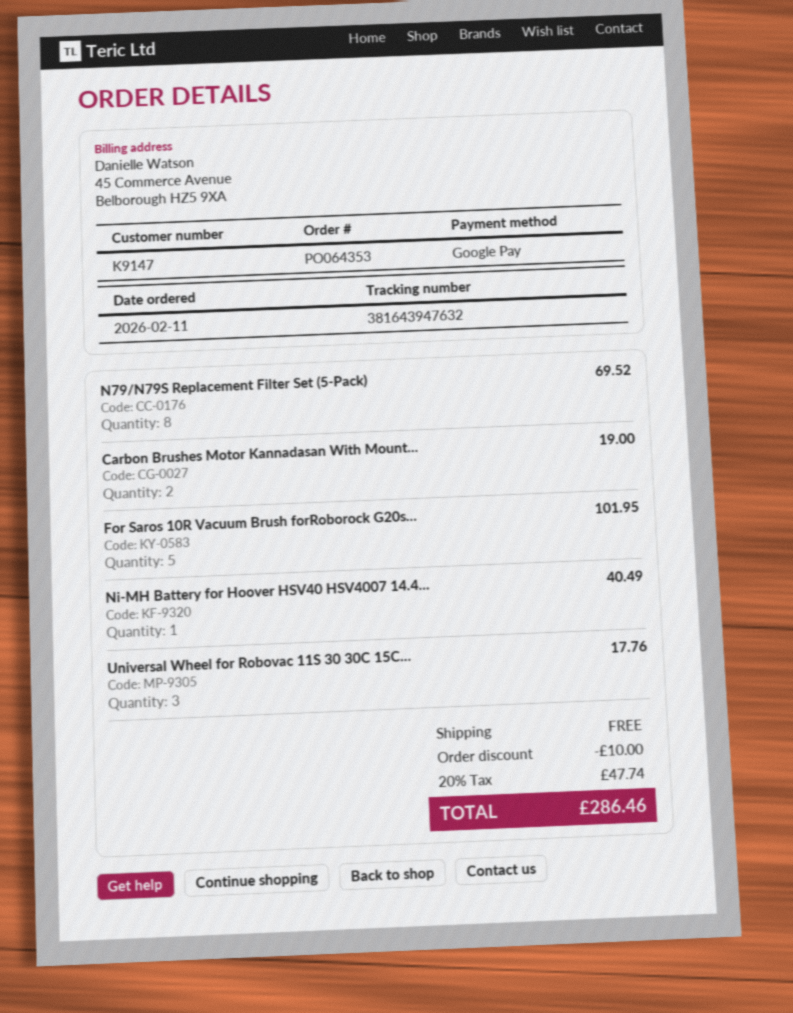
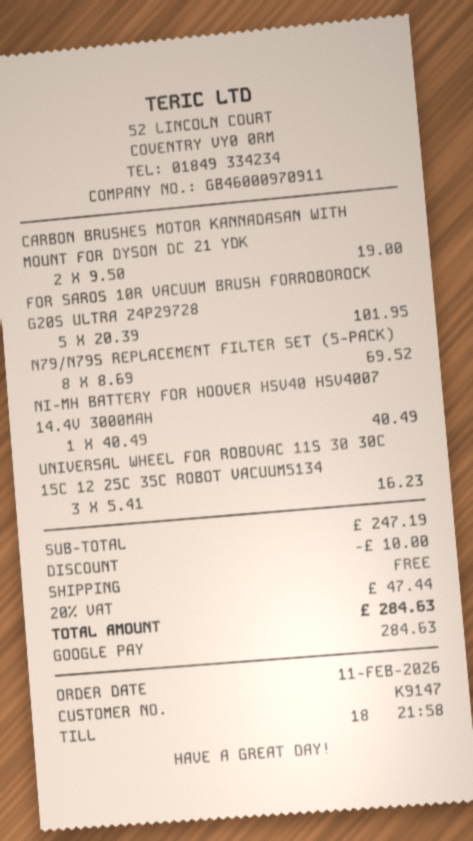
Universal Wheel for Robovac 11S 30 30C 15C...: 3 for 17.76 -> 3 for 16.23
tax: 20% = 47.74 -> 20% = 47.44
total: 286.46 -> 284.63

